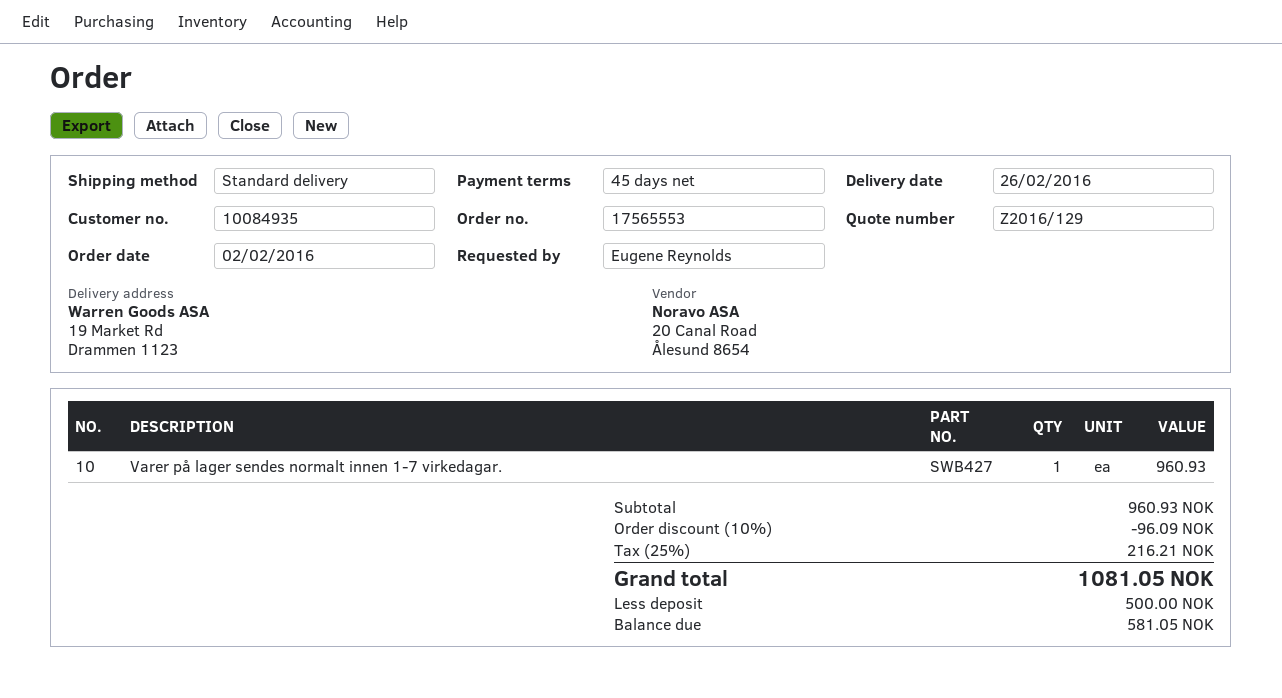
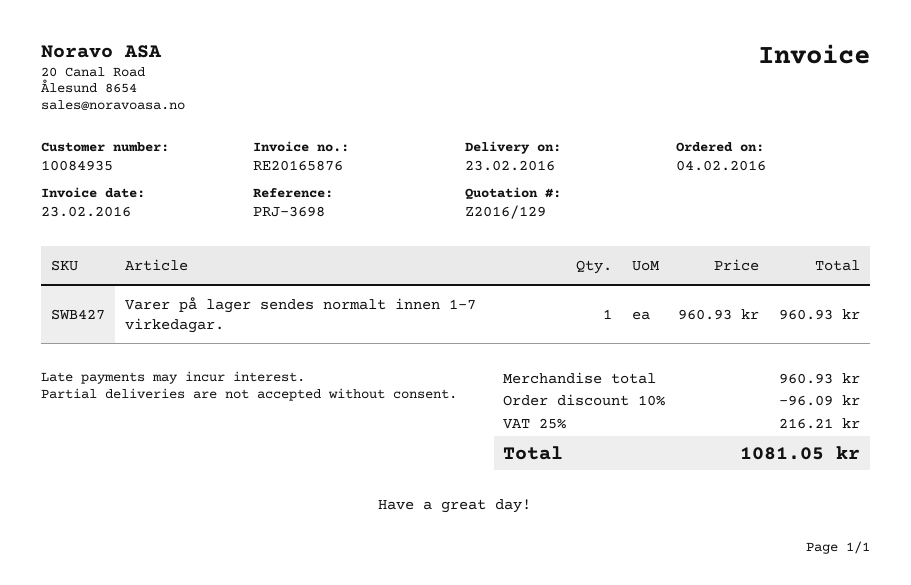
order date: 2016-02-02 -> 2016-02-04
delivery date: 2016-02-26 -> 2016-02-23

